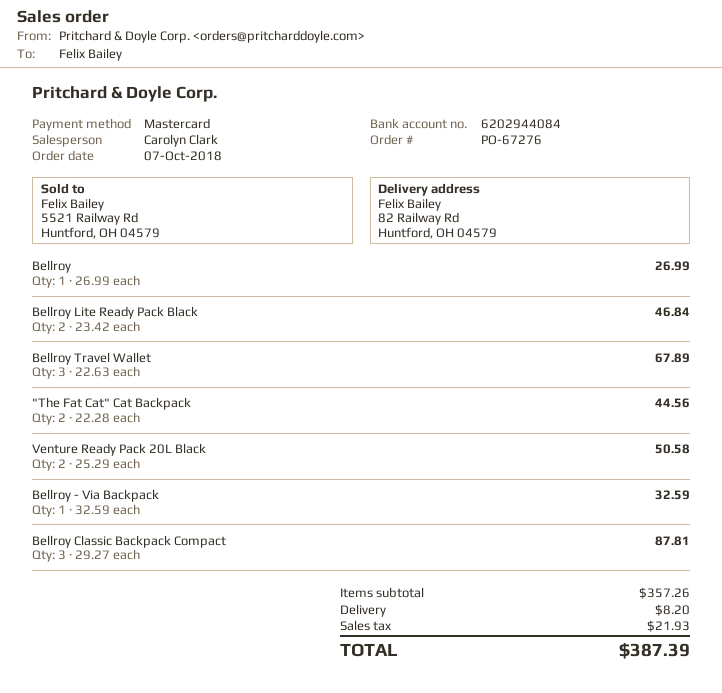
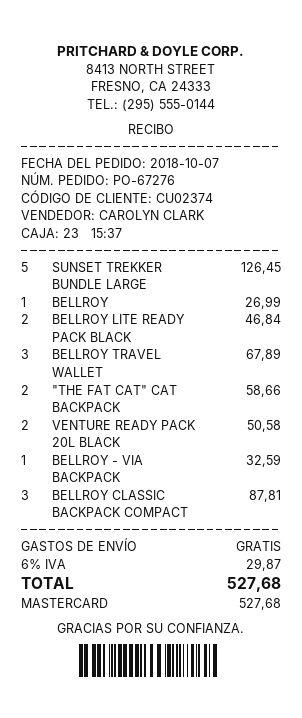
"The Fat Cat" Cat Backpack: 2 for 44.56 -> 2 for 58.66
SUNSET TREKKER BUNDLE LARGE: none -> 5 for 126.45
shipping: 8.20 -> 0.00
tax: 21.93 -> 29.87
total: 387.39 -> 527.68

